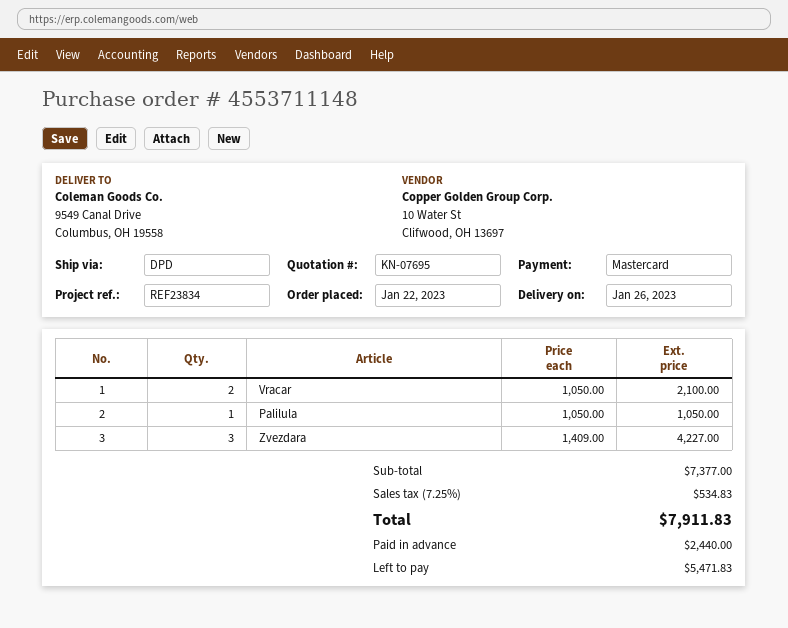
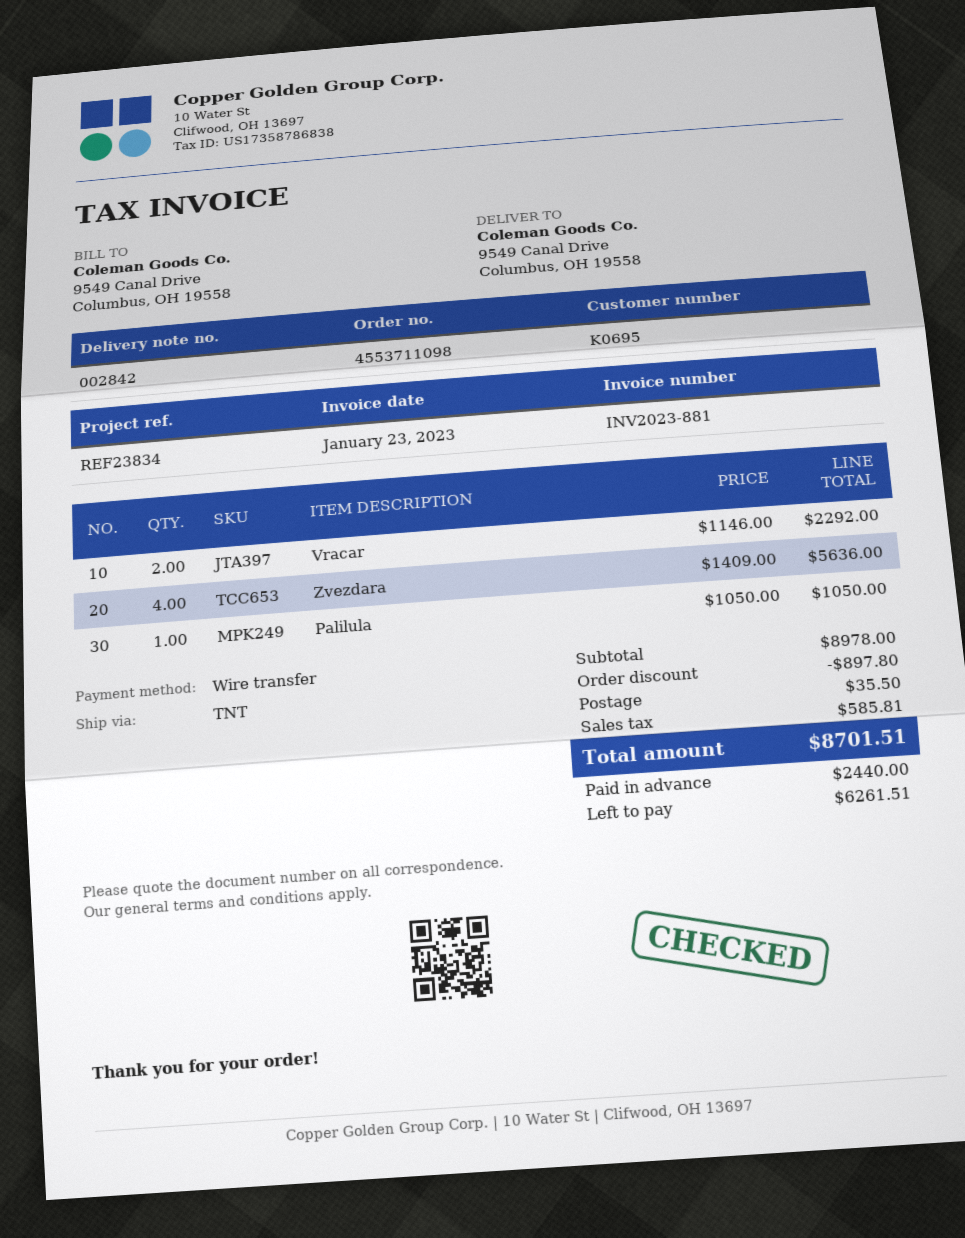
order number: 4553711148 -> 4553711098
payment method: Mastercard -> bank transfer
shipping method: DPD -> TNT
Vracar: 2 x 1050.00 = 2100.00 -> 2 x 1146.00 = 2292.00
Zvezdara: 3 x 1409.00 = 4227.00 -> 4 x 1409.00 = 5636.00
subtotal: 7377.00 -> 8978.00
discount: none -> 897.80
shipping: none -> 35.50
tax: 534.83 -> 585.81
total: 7911.83 -> 8701.51
balance: 5471.83 -> 6261.51

